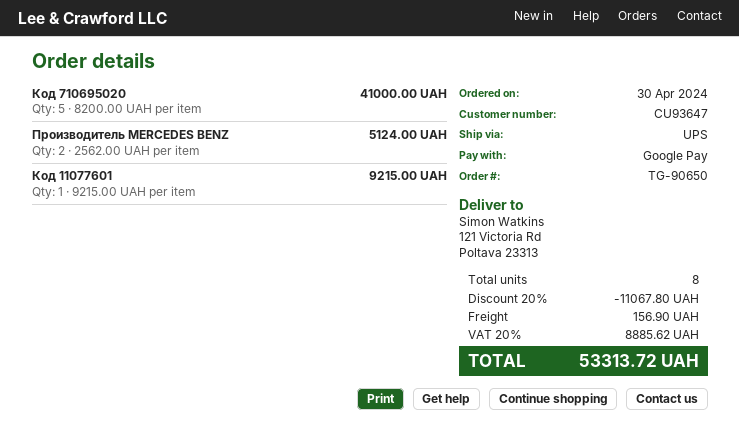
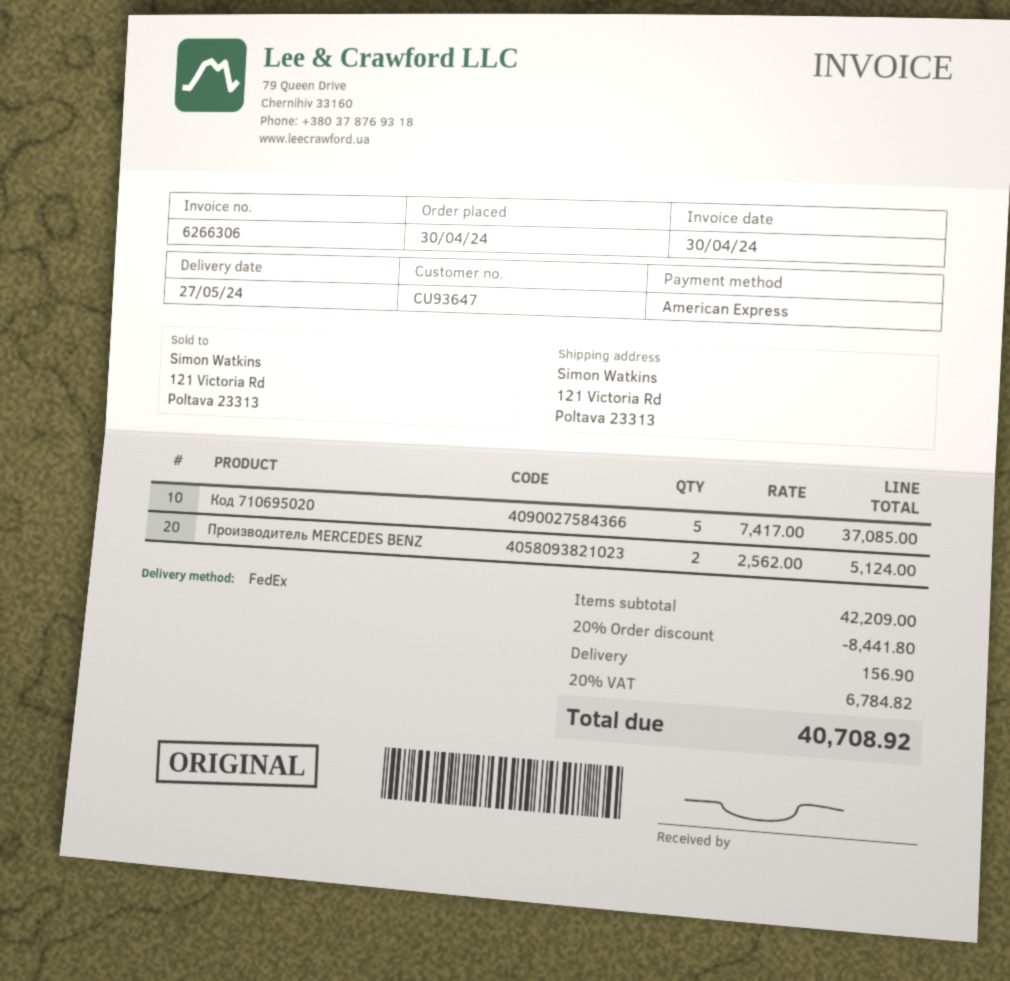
payment method: Google Pay -> American Express
shipping method: UPS -> FedEx
Код 710695020: 5 x 8200.00 = 41000.00 -> 5 x 7417.00 = 37085.00
Код 11077601: 1 x 9215.00 = 9215.00 -> none
discount: 20% = 11067.80 -> 20% = 8441.80
tax: 20% = 8885.62 -> 20% = 6784.82
total: 53313.72 -> 40708.92

